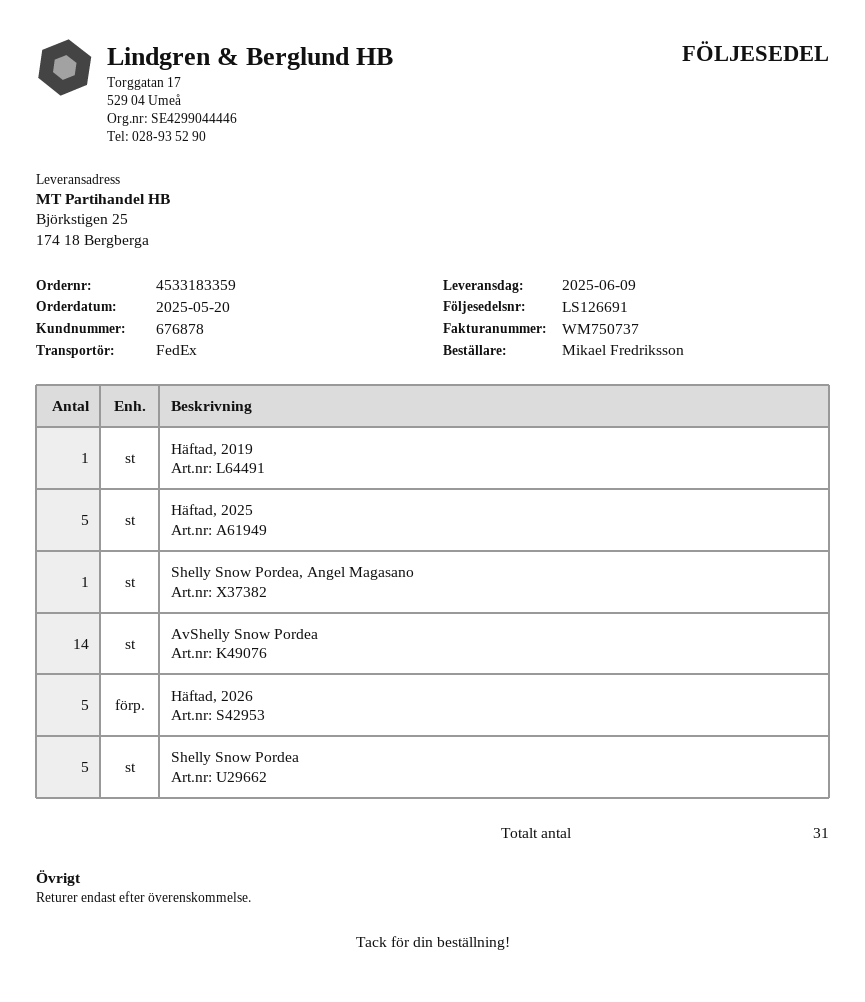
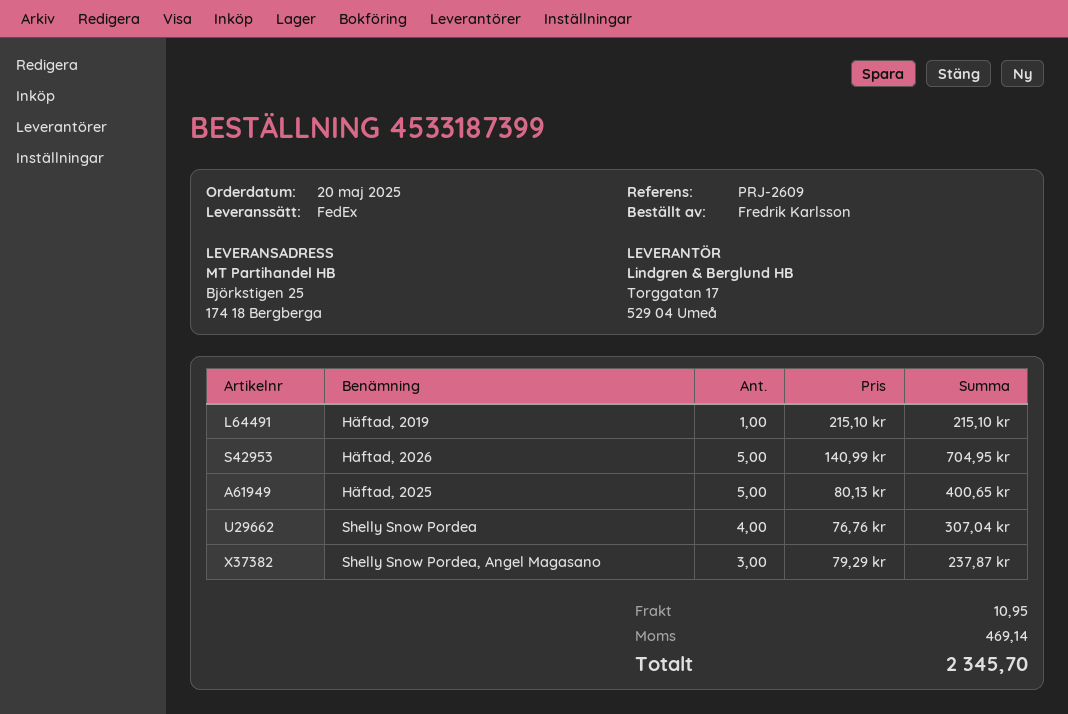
order number: 4533183359 -> 4533187399
ordered by: Mikael Fredriksson -> Fredrik Karlsson
Shelly Snow Pordea, Angel Magasano: 1 -> 3
AvShelly Snow Pordea: 14 -> none
Shelly Snow Pordea: 5 -> 4

